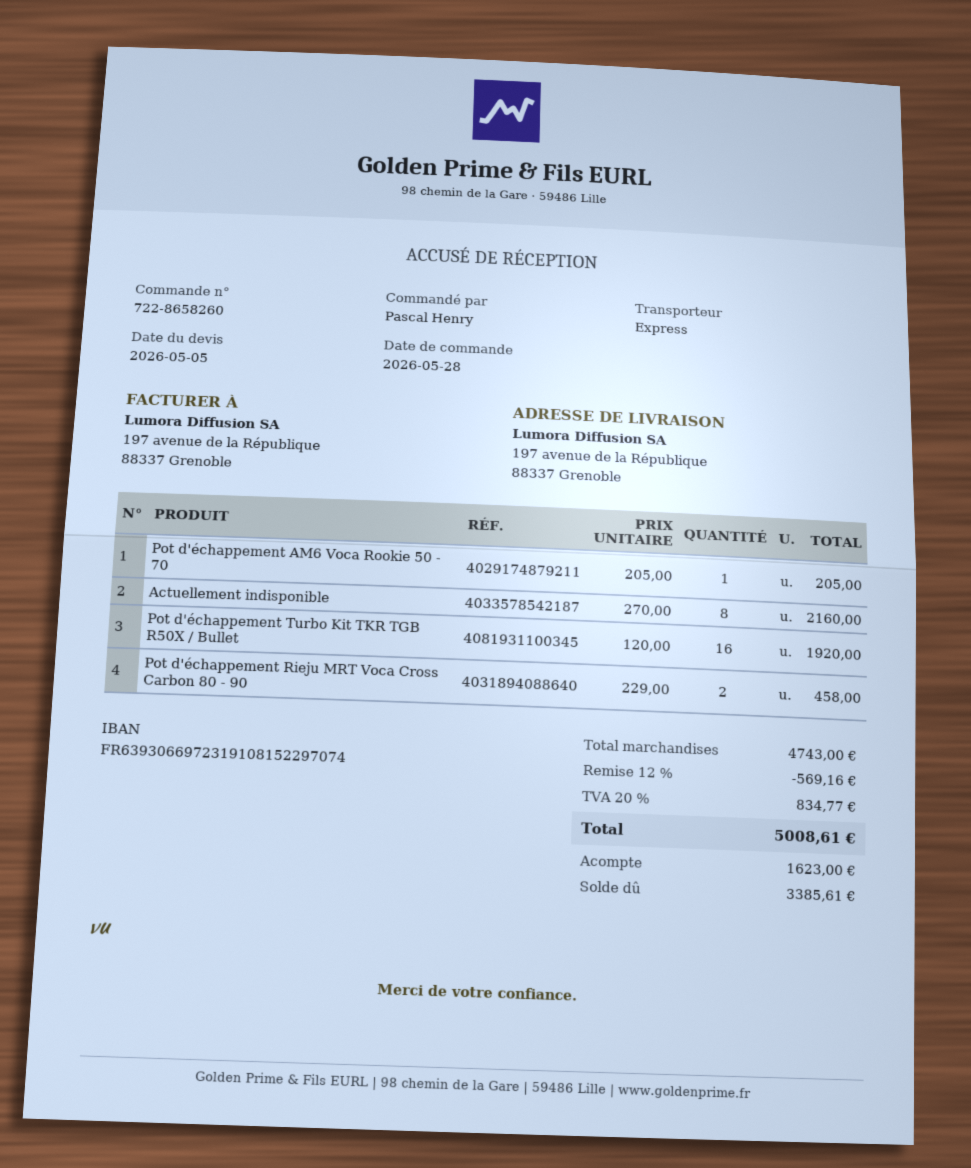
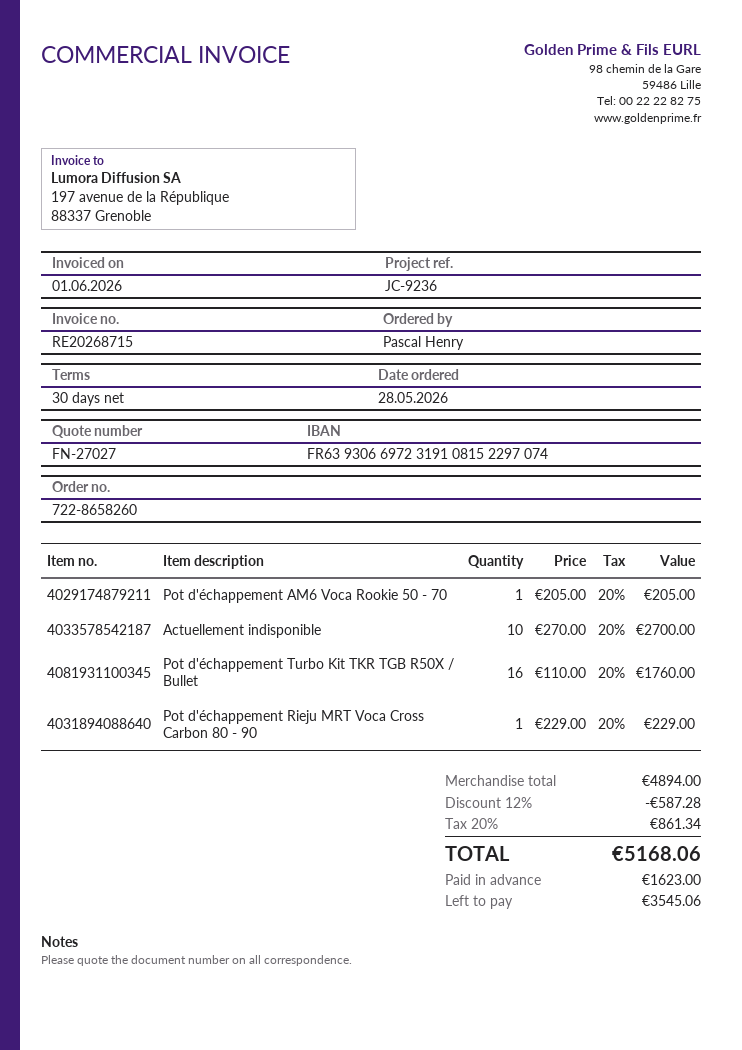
Actuellement indisponible: 8 x 270.00 = 2160.00 -> 10 x 270.00 = 2700.00
Pot d'échappement Turbo Kit TKR TGB R50X / Bullet: 16 x 120.00 = 1920.00 -> 16 x 110.00 = 1760.00
Pot d'échappement Rieju MRT Voca Cross Carbon 80 - 90: 2 x 229.00 = 458.00 -> 1 x 229.00 = 229.00
subtotal: 4743.00 -> 4894.00
discount: 12% = 569.16 -> 12% = 587.28
tax: 20% = 834.77 -> 20% = 861.34
total: 5008.61 -> 5168.06
balance: 3385.61 -> 3545.06

